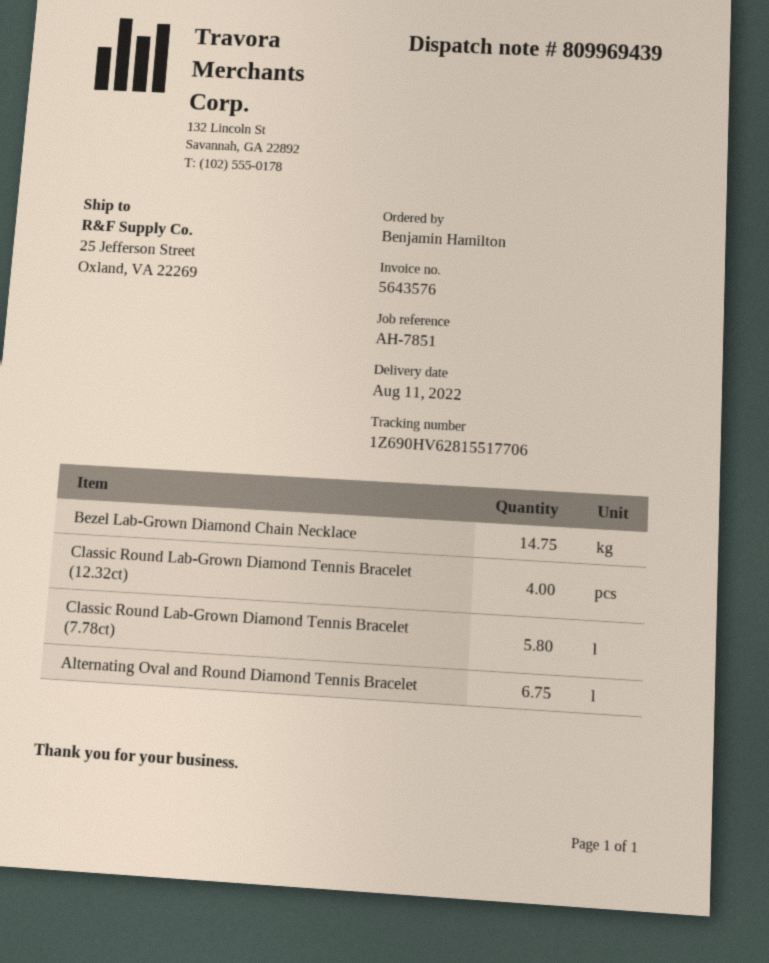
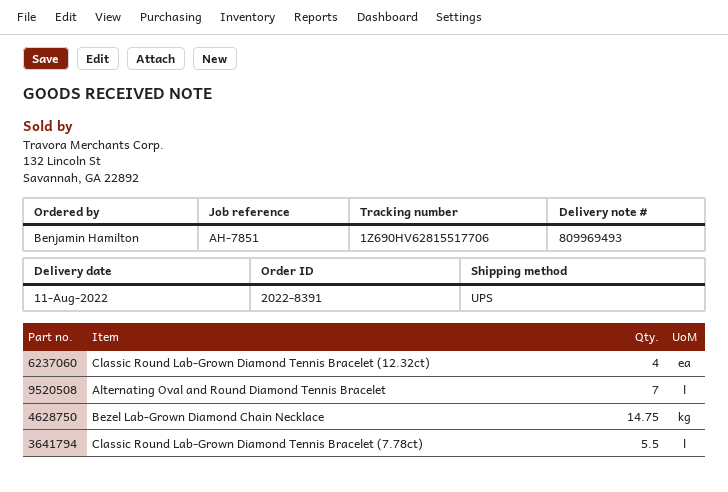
delivery note number: 809969439 -> 809969493
Classic Round Lab-Grown Diamond Tennis Bracelet (7.78ct): 5.8 -> 5.5
Alternating Oval and Round Diamond Tennis Bracelet: 6.75 -> 7

